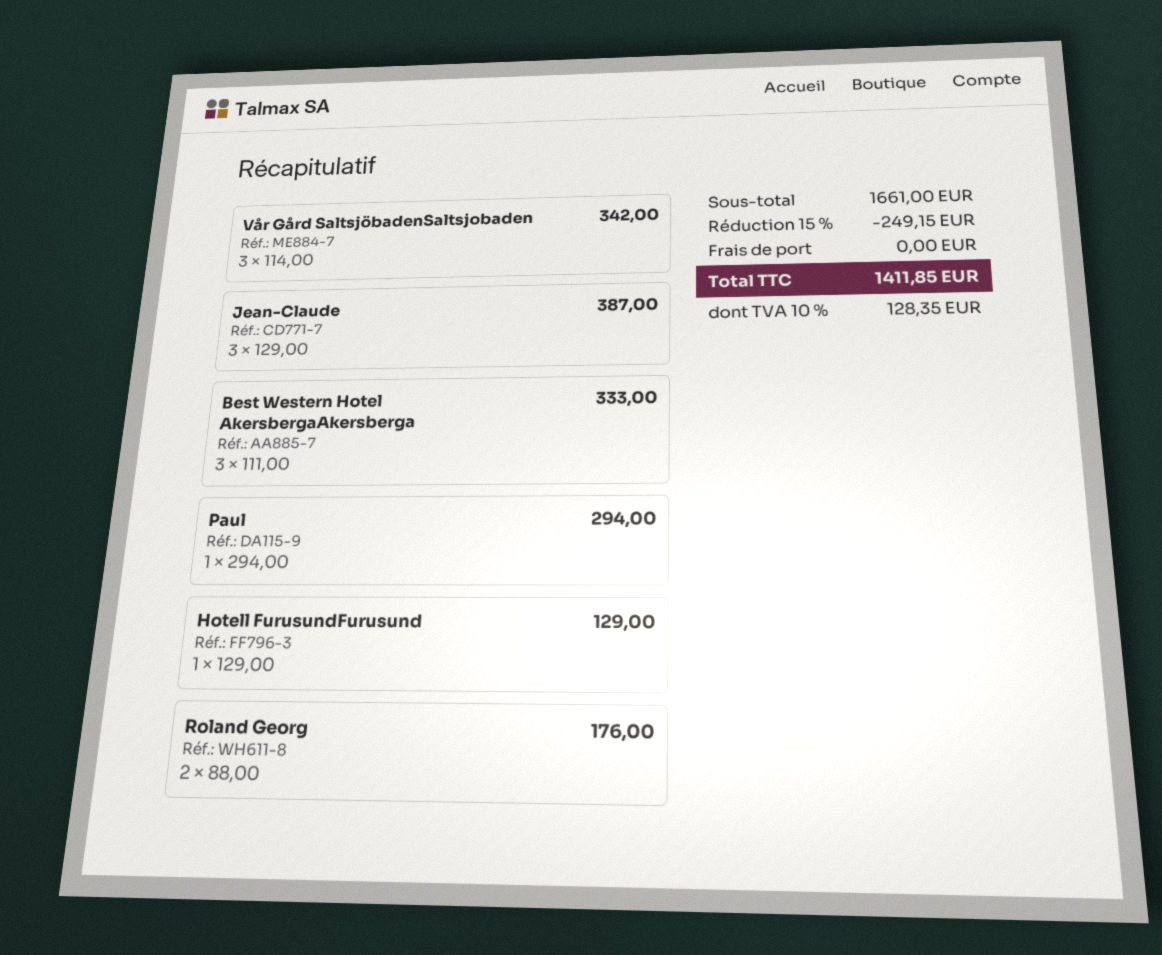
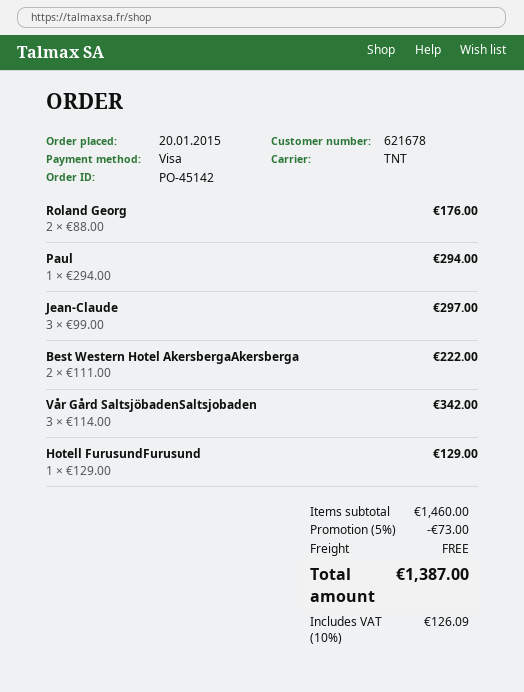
Jean-Claude: 3 x 129.00 = 387.00 -> 3 x 99.00 = 297.00
Best Western Hotel AkersbergaAkersberga: 3 x 111.00 = 333.00 -> 2 x 111.00 = 222.00
subtotal: 1661.00 -> 1460.00
discount: 15% = 249.15 -> 5% = 73.00
tax: 10% = 128.35 -> 10% = 126.09
total: 1411.85 -> 1387.00

